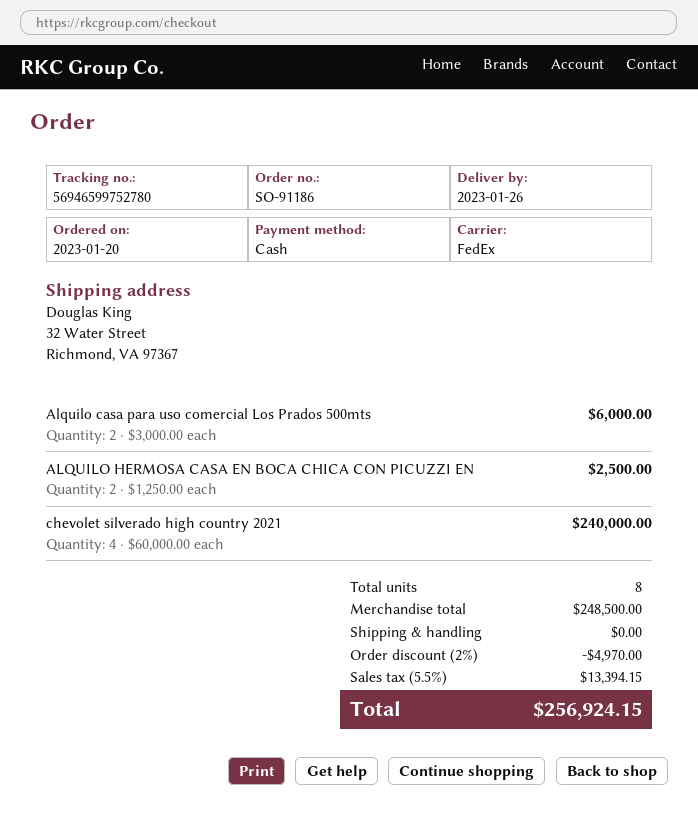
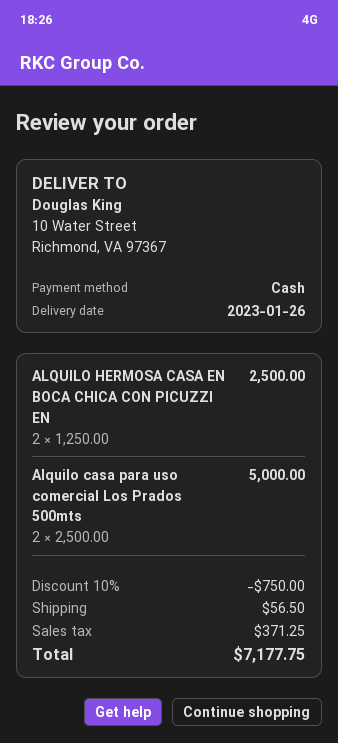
ship to: 32 Water Street, Richmond, VA 97367 -> 10 Water Street, Richmond, VA 97367
Alquilo casa para uso comercial Los Prados 500mts: 2 x 3000.00 = 6000.00 -> 2 x 2500.00 = 5000.00
chevolet silverado high country 2021: 4 x 60000.00 = 240000.00 -> none
discount: 2% = 4970.00 -> 10% = 750.00
shipping: 0.00 -> 56.50
tax: 13394.15 -> 371.25
total: 256924.15 -> 7177.75

